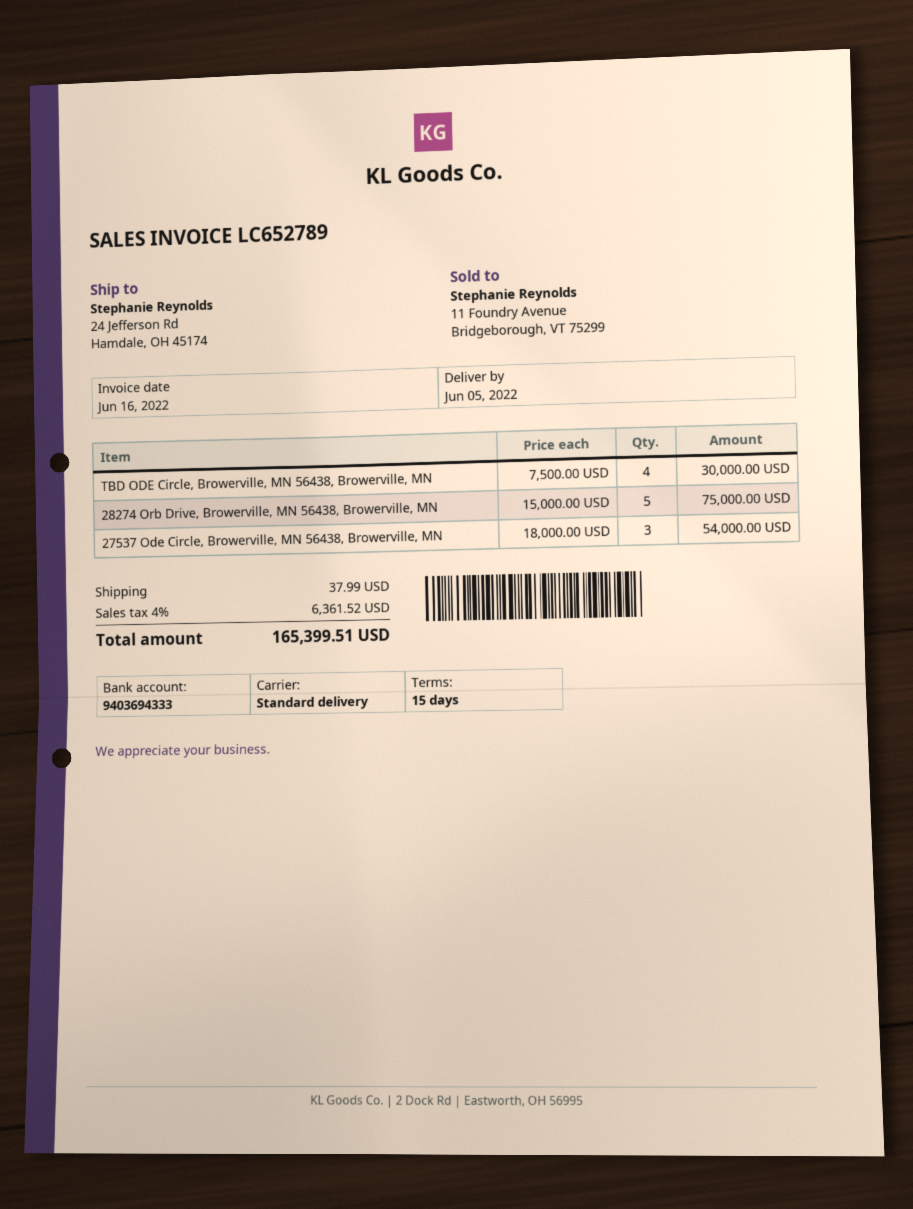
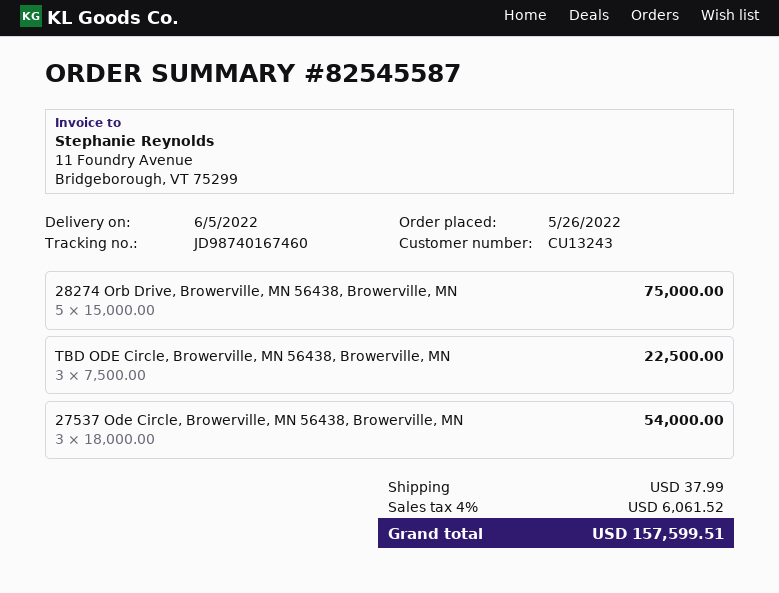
TBD ODE Circle, Browerville, MN 56438, Browerville, MN: 4 x 7500.00 = 30000.00 -> 3 x 7500.00 = 22500.00
tax: 4% = 6361.52 -> 4% = 6061.52
total: 165399.51 -> 157599.51

